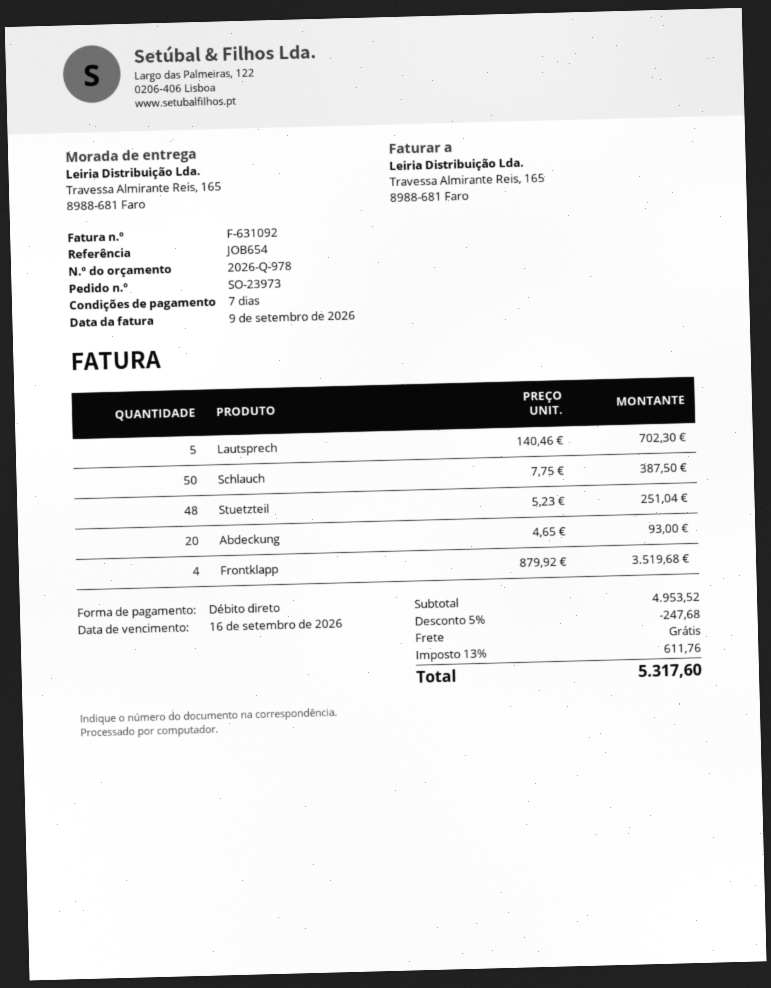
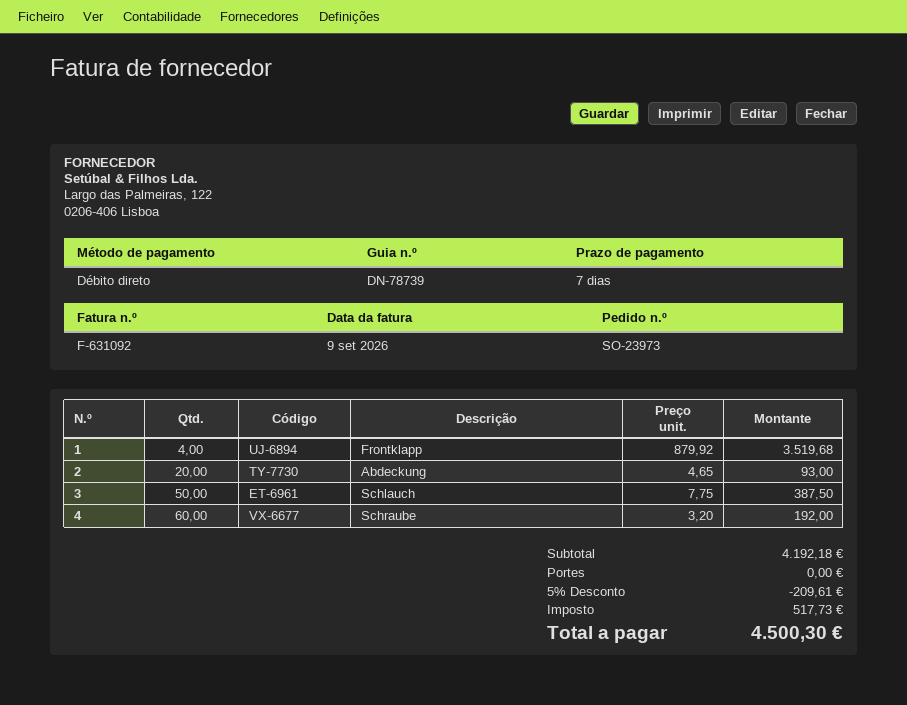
Lautsprech: 5 x 140.46 = 702.30 -> none
Stuetzteil: 48 x 5.23 = 251.04 -> none
Schraube: none -> 60 x 3.20 = 192.00
subtotal: 4953.52 -> 4192.18
discount: 5% = 247.68 -> 5% = 209.61
tax: 611.76 -> 517.73
total: 5317.60 -> 4500.30

